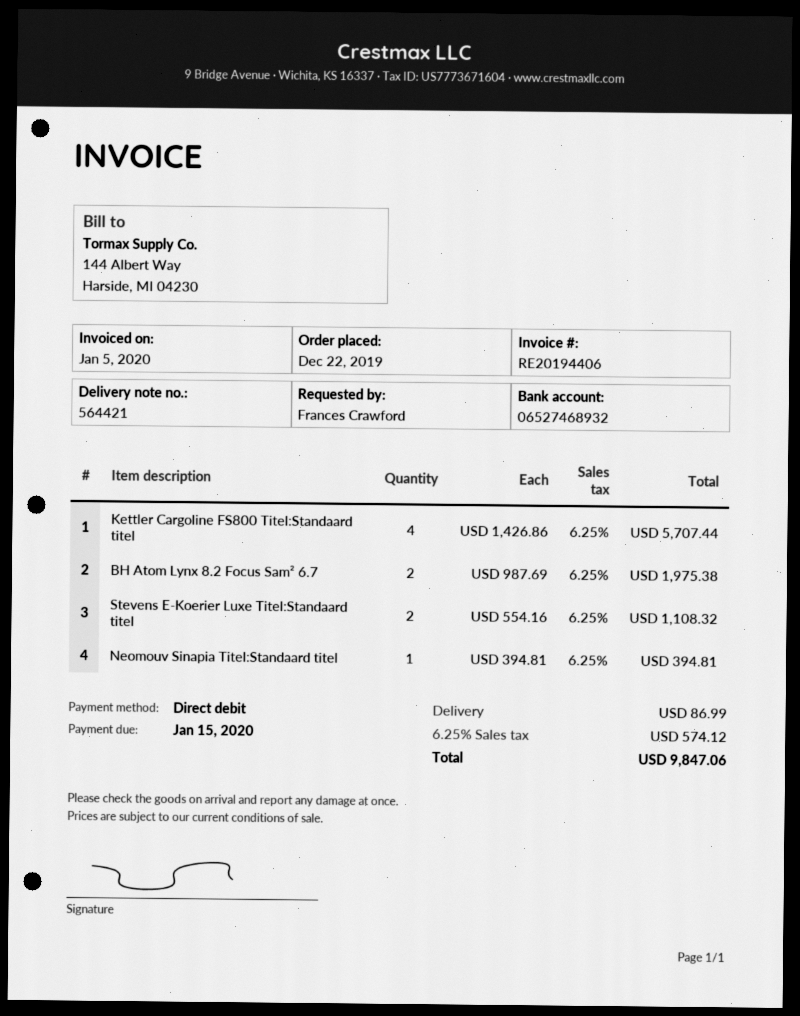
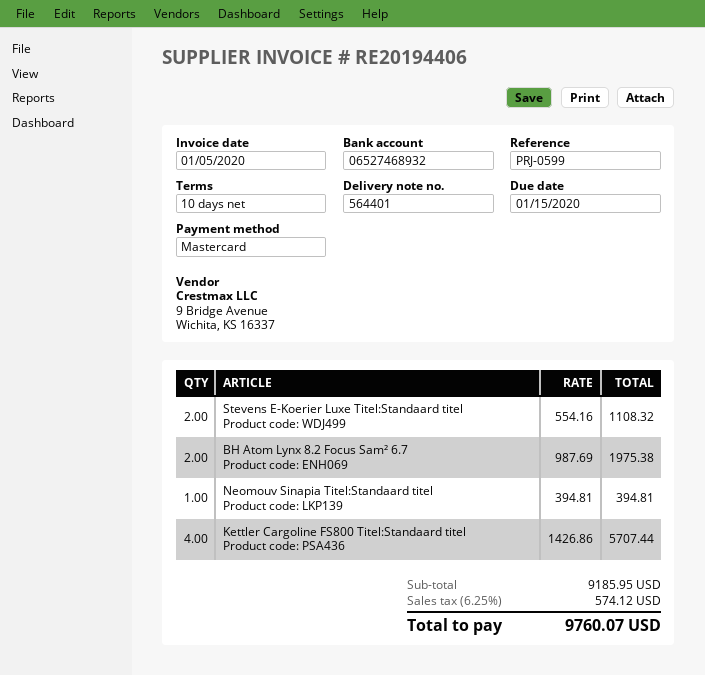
delivery note number: 564421 -> 564401
payment method: direct debit -> Mastercard
shipping: 86.99 -> none
total: 9847.06 -> 9760.07

